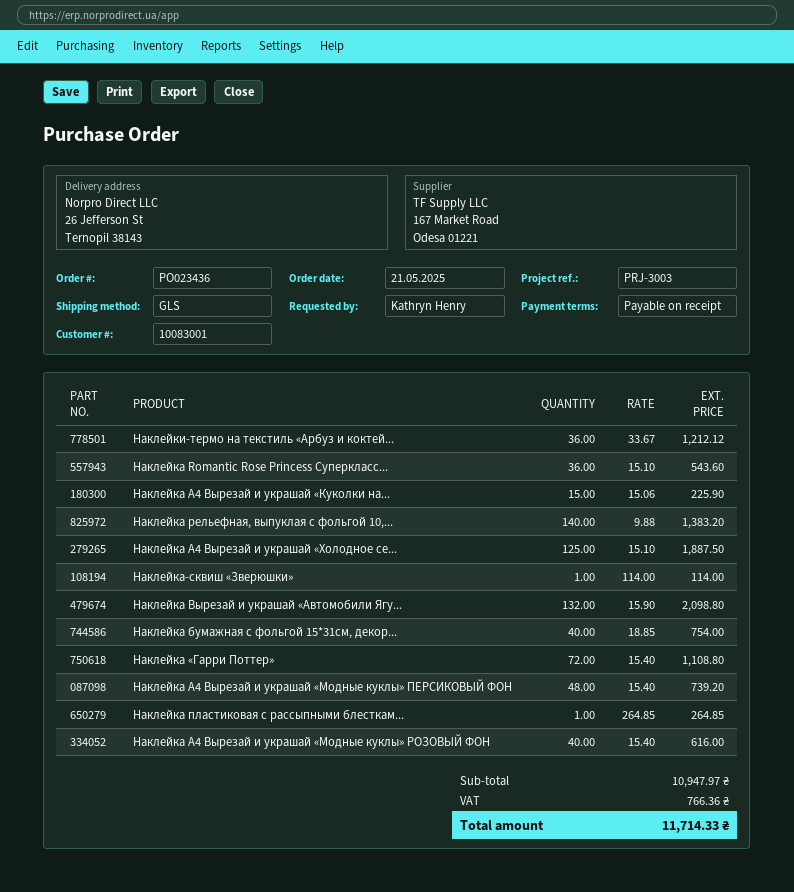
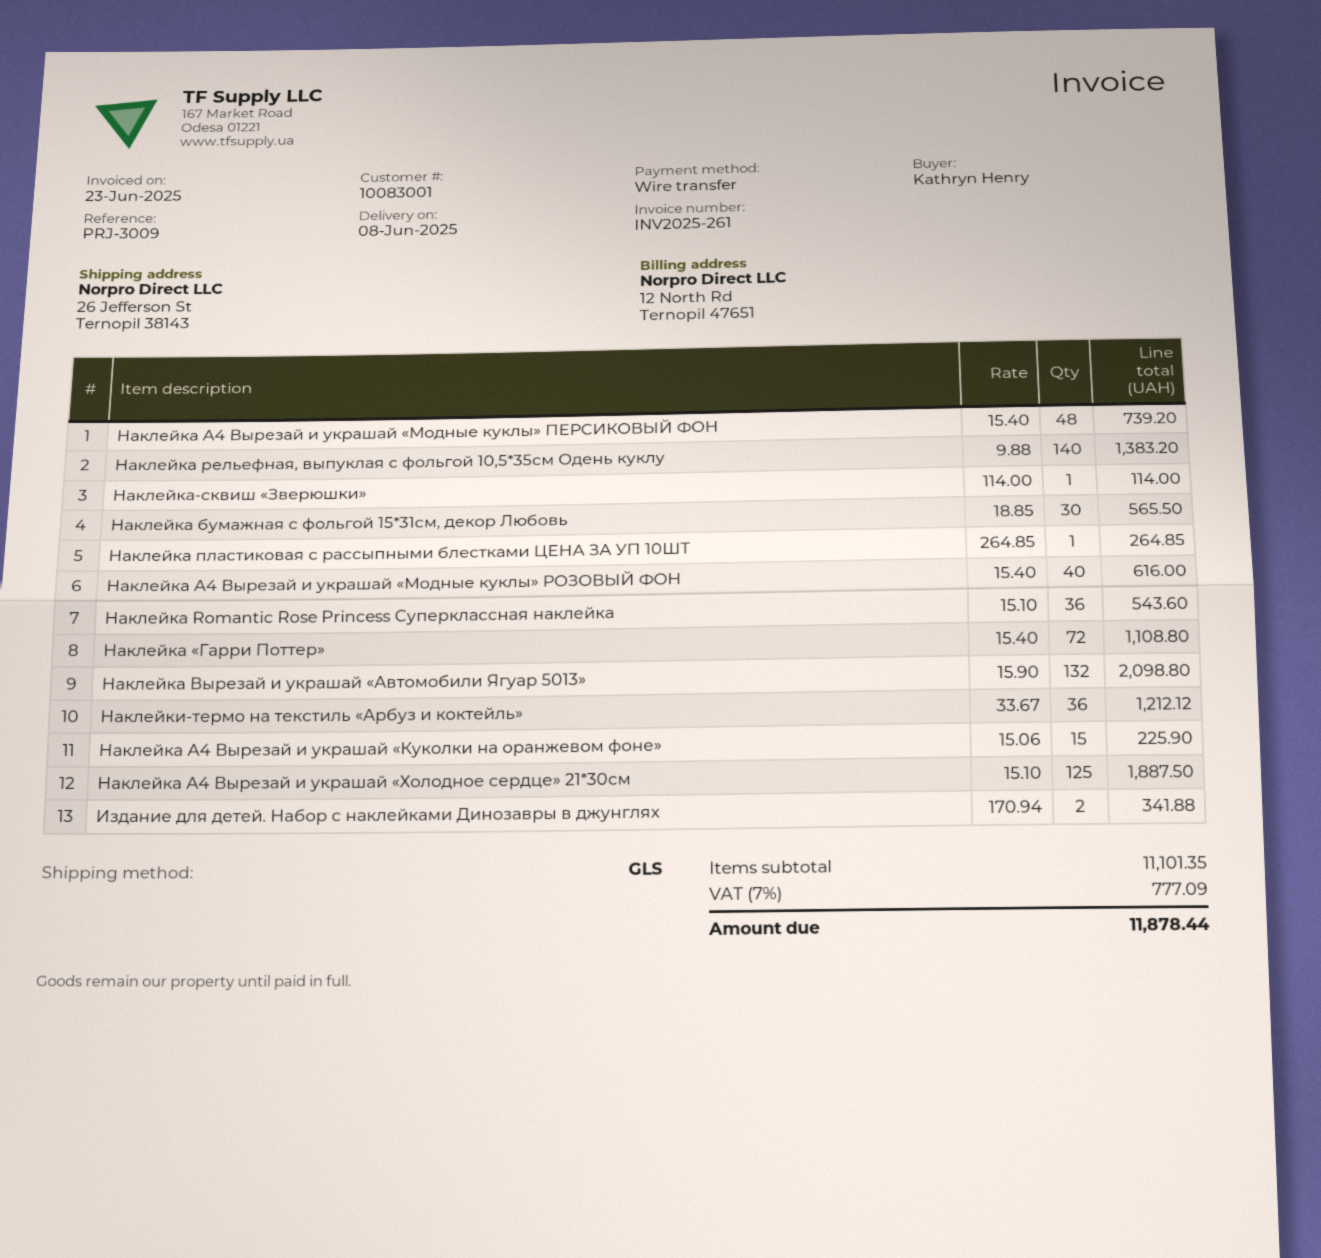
reference: PRJ-3003 -> PRJ-3009
Наклейка бумажная с фольгой 15*31см, декор...: 40 x 18.85 = 754.00 -> 30 x 18.85 = 565.50
Издание для детей. Набор с наклейками Динозавры в джунглях: none -> 2 x 170.94 = 341.88
subtotal: 10947.97 -> 11101.35
tax: 766.36 -> 777.09
total: 11714.33 -> 11878.44

